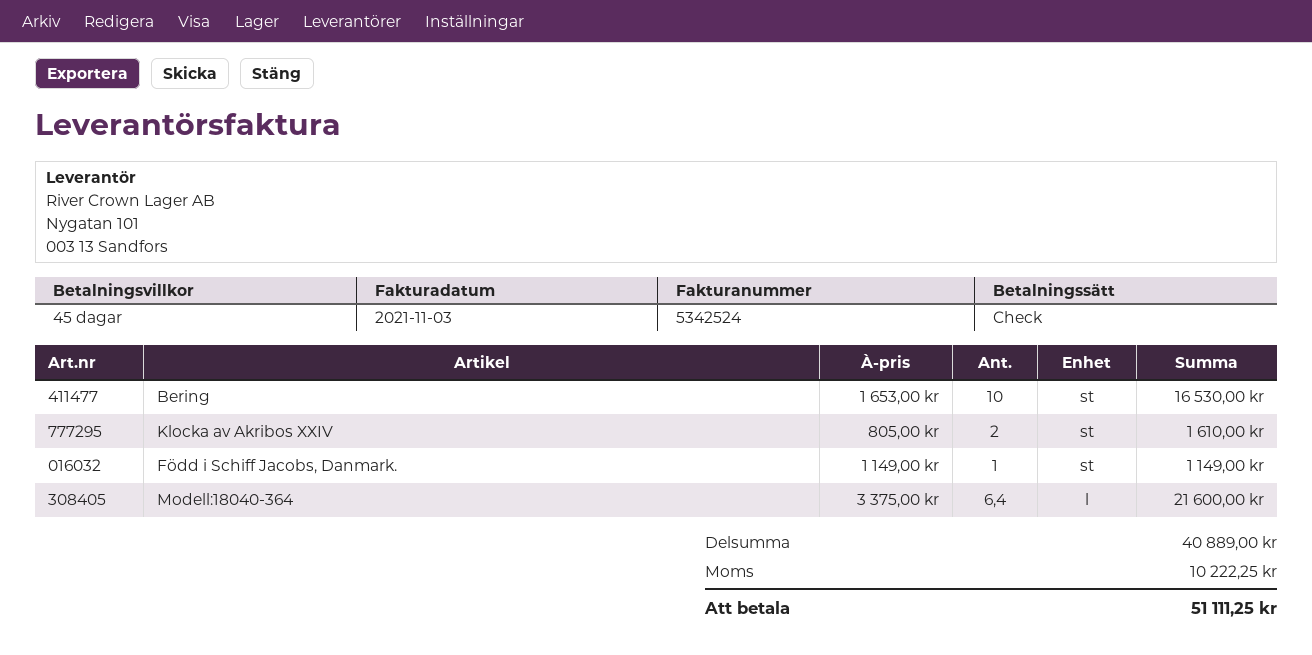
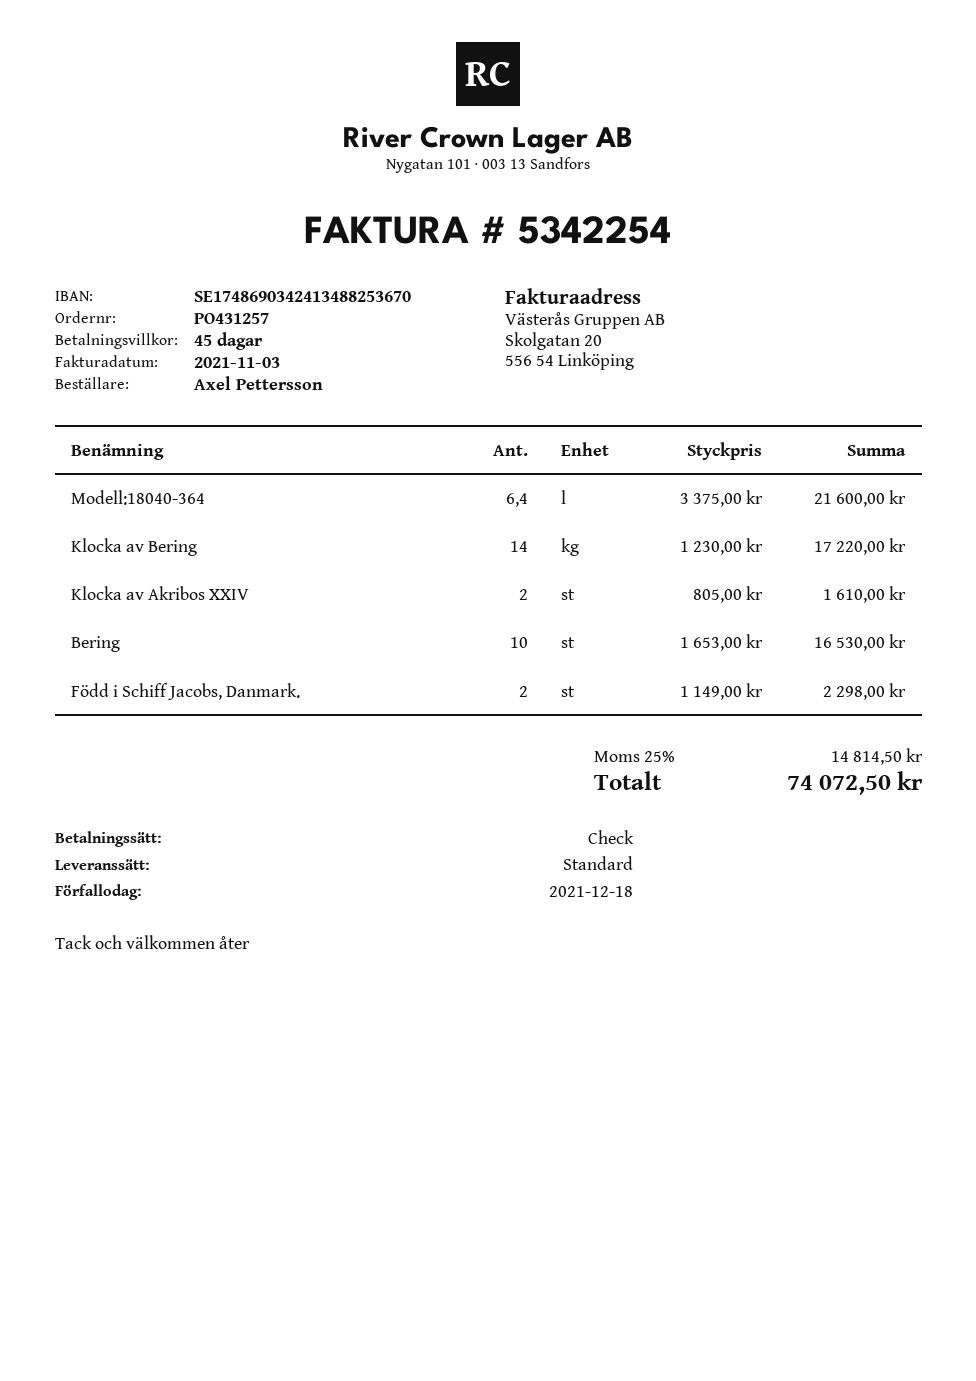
invoice number: 5342524 -> 5342254
Född i Schiff Jacobs, Danmark.: 1 x 1149.00 = 1149.00 -> 2 x 1149.00 = 2298.00
Klocka av Bering: none -> 14 x 1230.00 = 17220.00
tax: 10222.25 -> 14814.50
total: 51111.25 -> 74072.50

